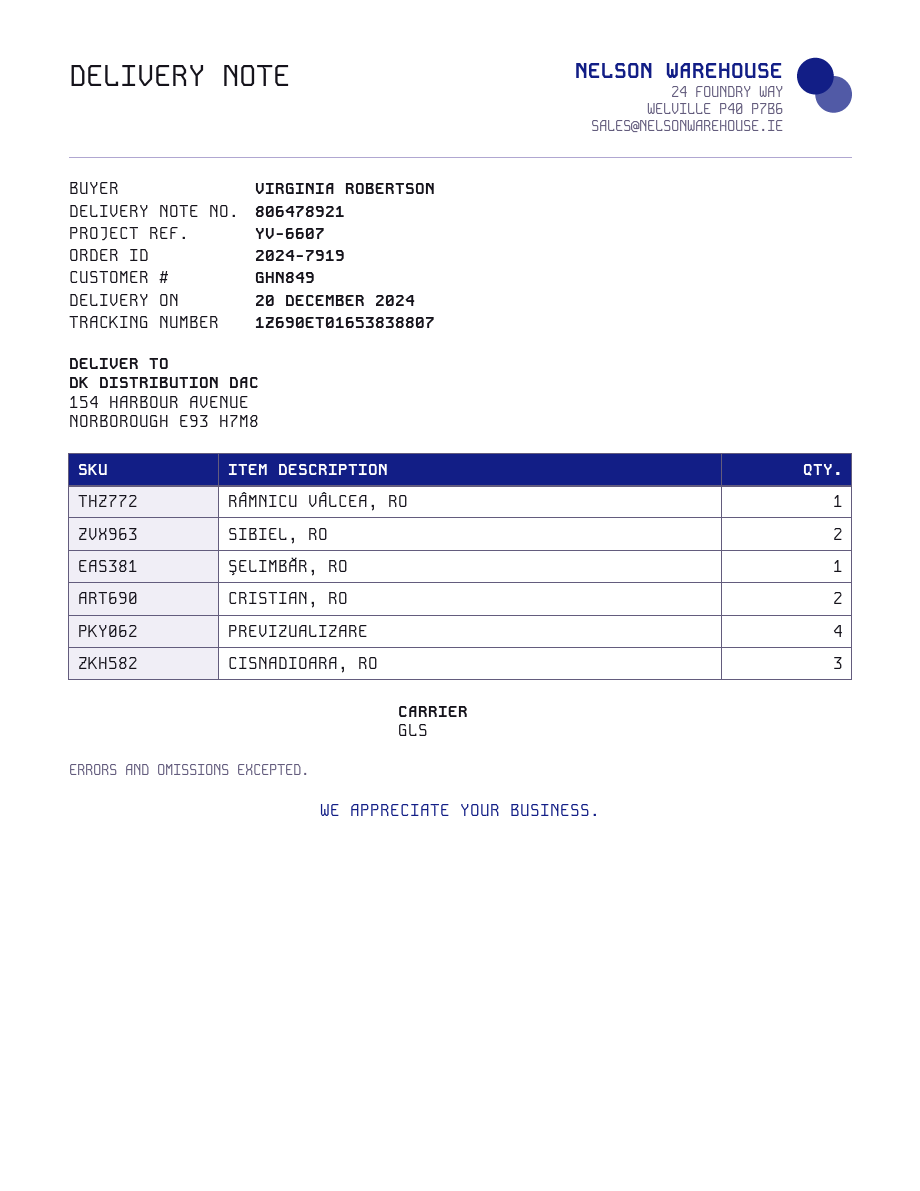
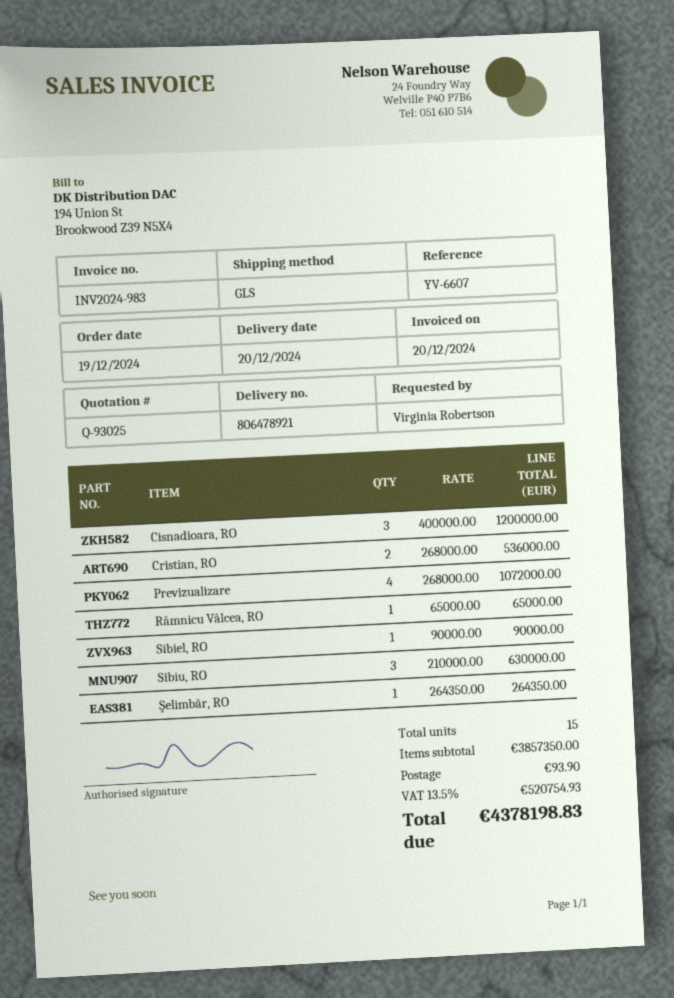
SIBIEL, RO: 2 -> 1
Sibiu, RO: none -> 3

